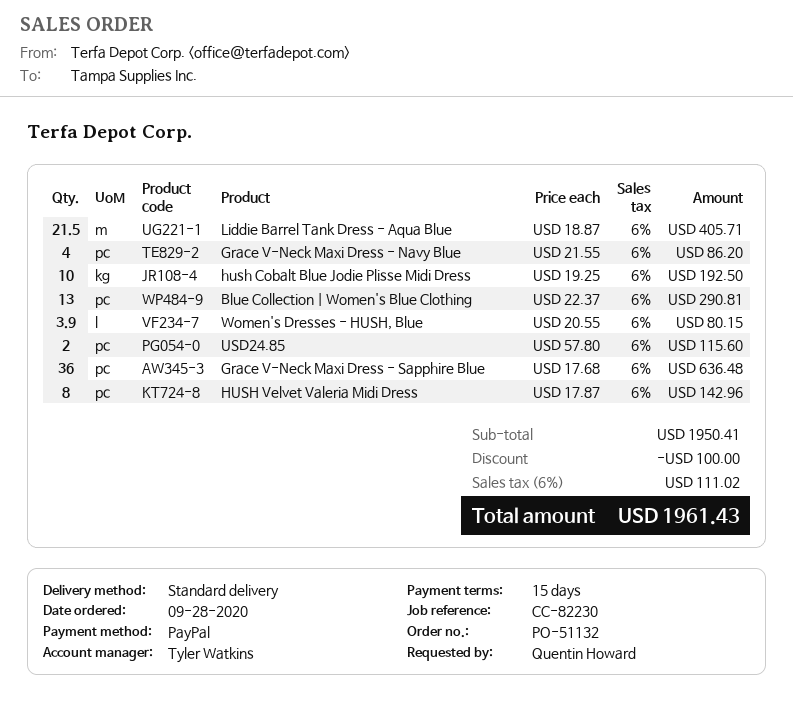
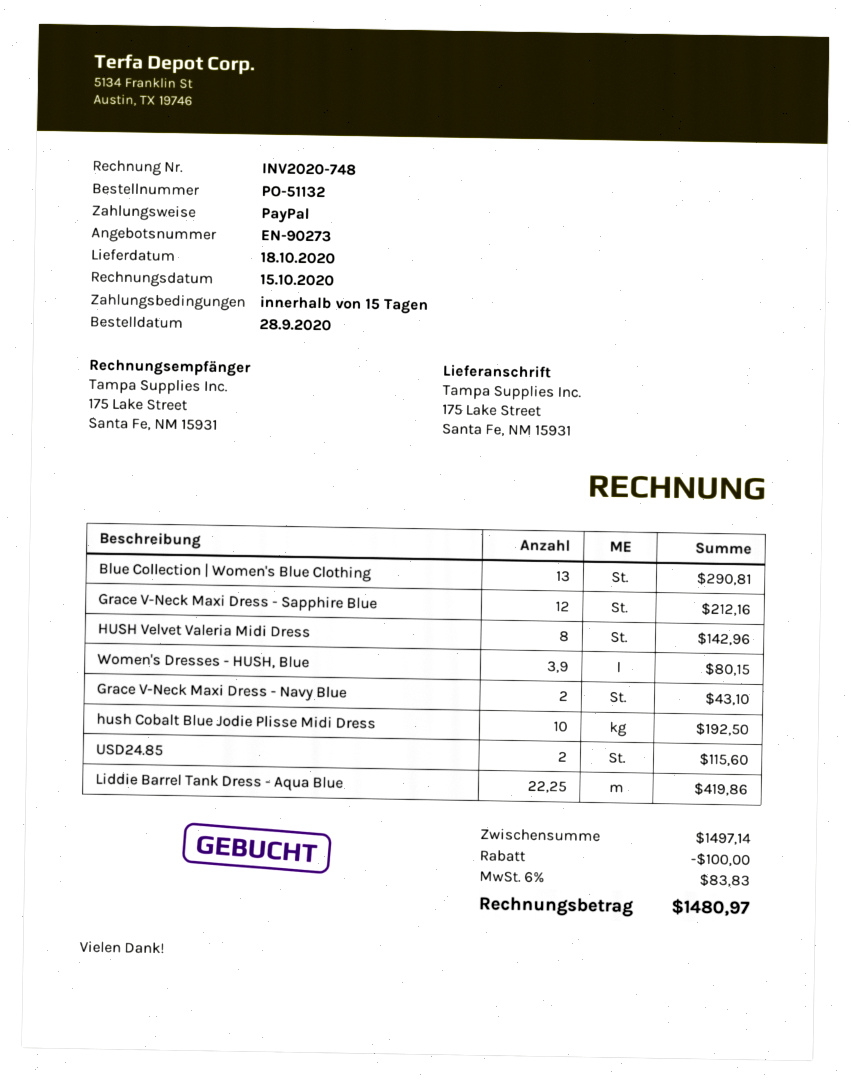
Liddie Barrel Tank Dress - Aqua Blue: 21.5 for 405.71 -> 22.25 for 419.86
Grace V-Neck Maxi Dress - Navy Blue: 4 for 86.20 -> 2 for 43.10
Grace V-Neck Maxi Dress - Sapphire Blue: 36 for 636.48 -> 12 for 212.16
subtotal: 1950.41 -> 1497.14
tax: 6% = 111.02 -> 6% = 83.83
total: 1961.43 -> 1480.97

